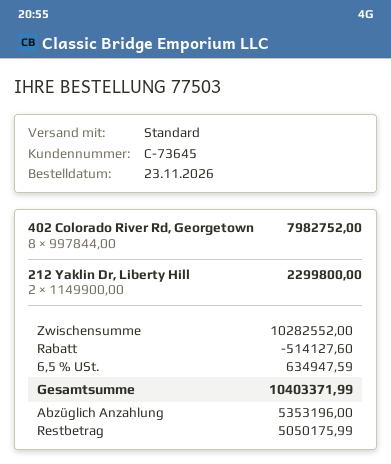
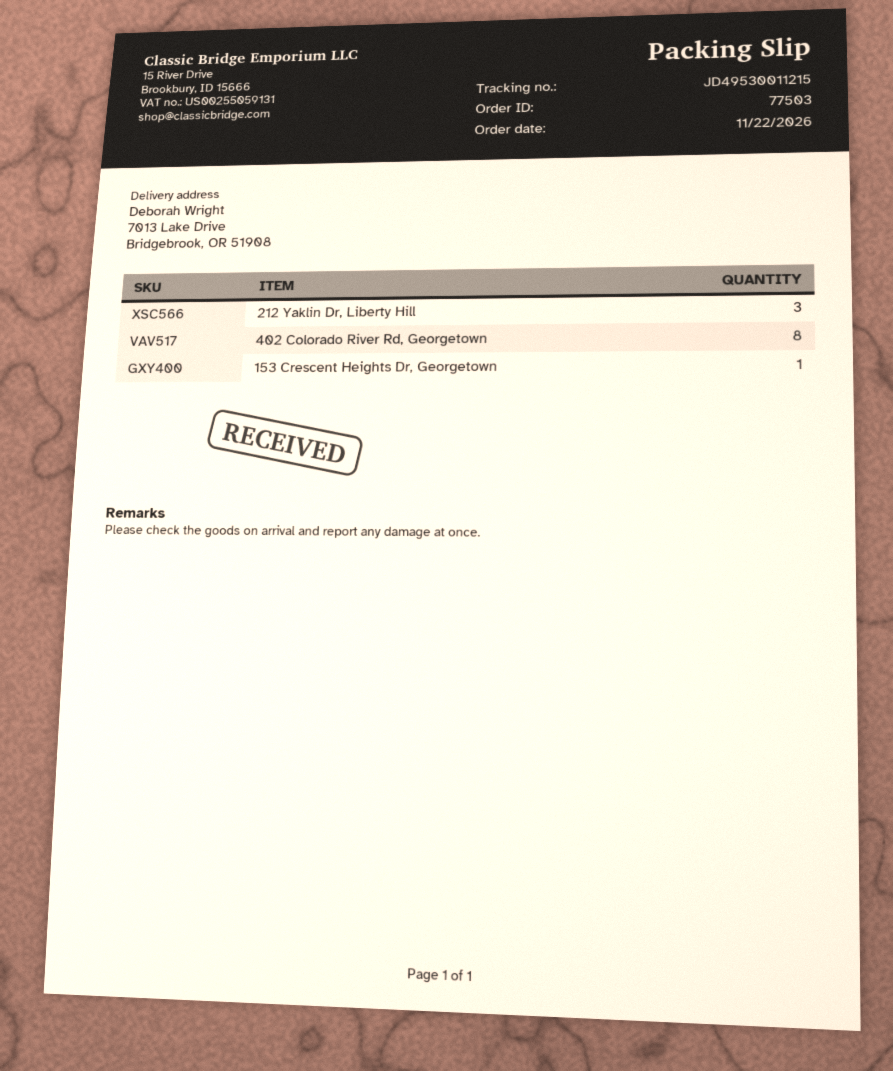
order date: 2026-11-23 -> 2026-11-22
212 Yaklin Dr, Liberty Hill: 2 -> 3
153 Crescent Heights Dr, Georgetown: none -> 1

